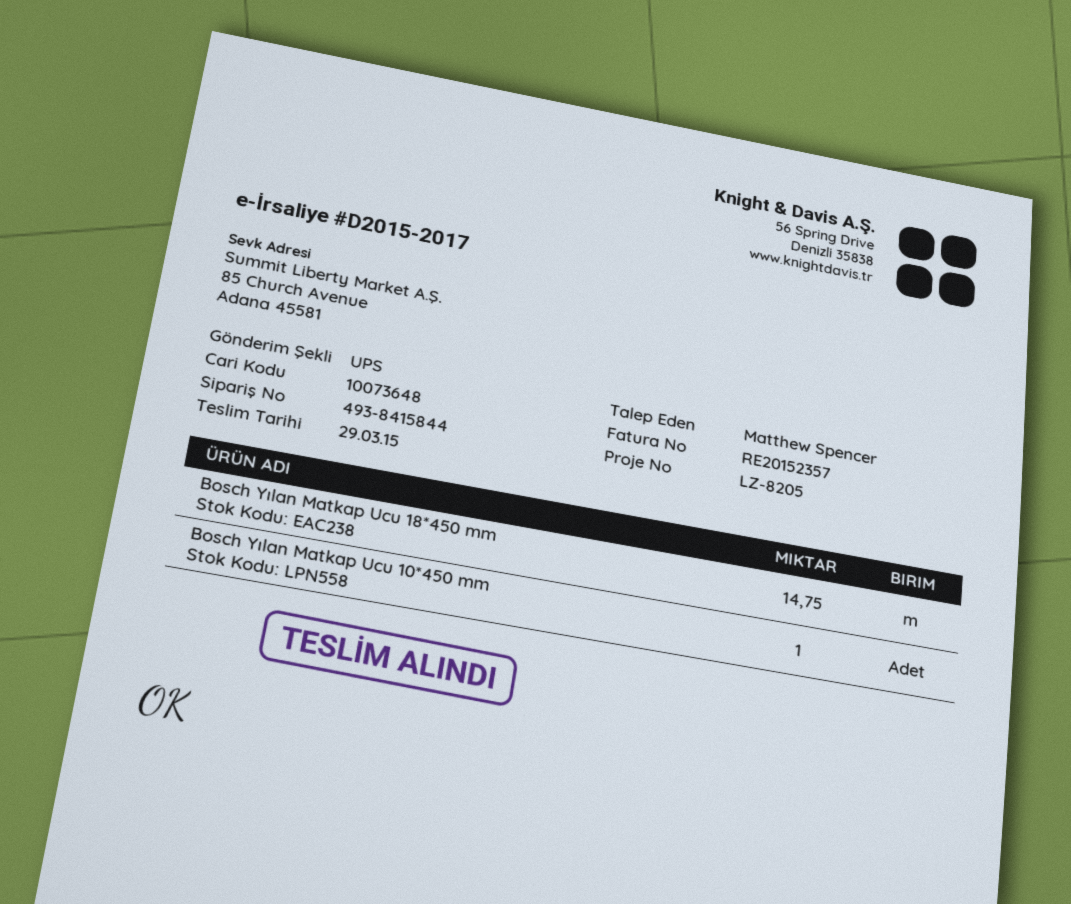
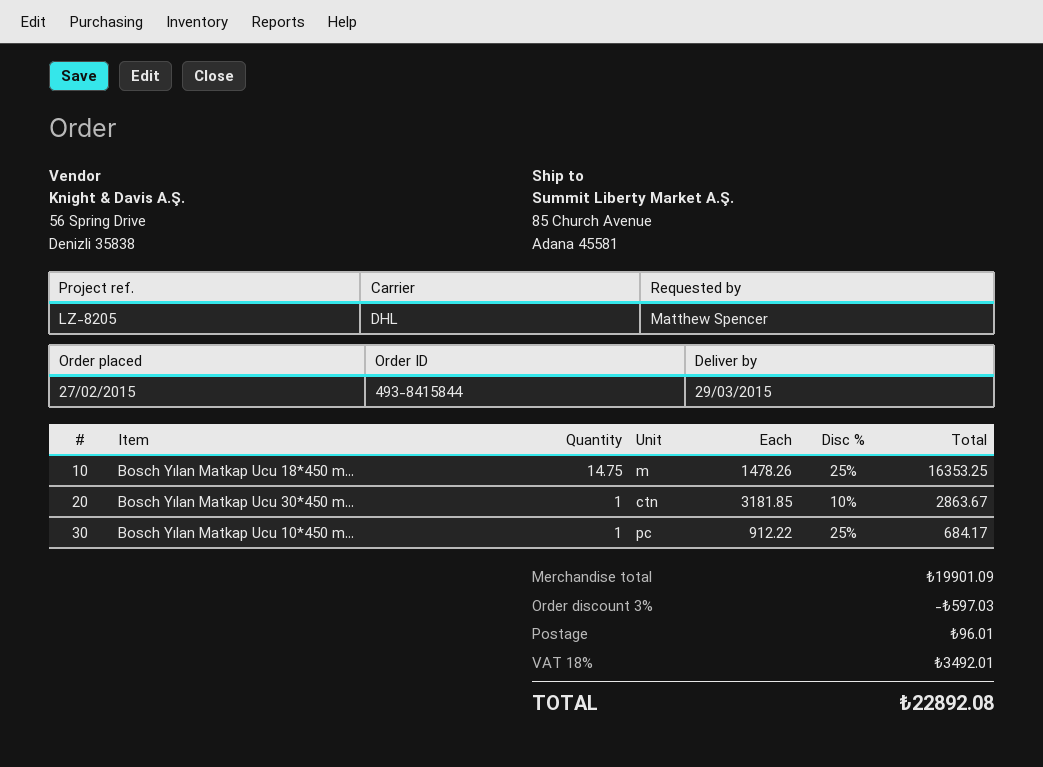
shipping method: UPS -> DHL
Bosch Yılan Matkap Ucu 30*450 m...: none -> 1

